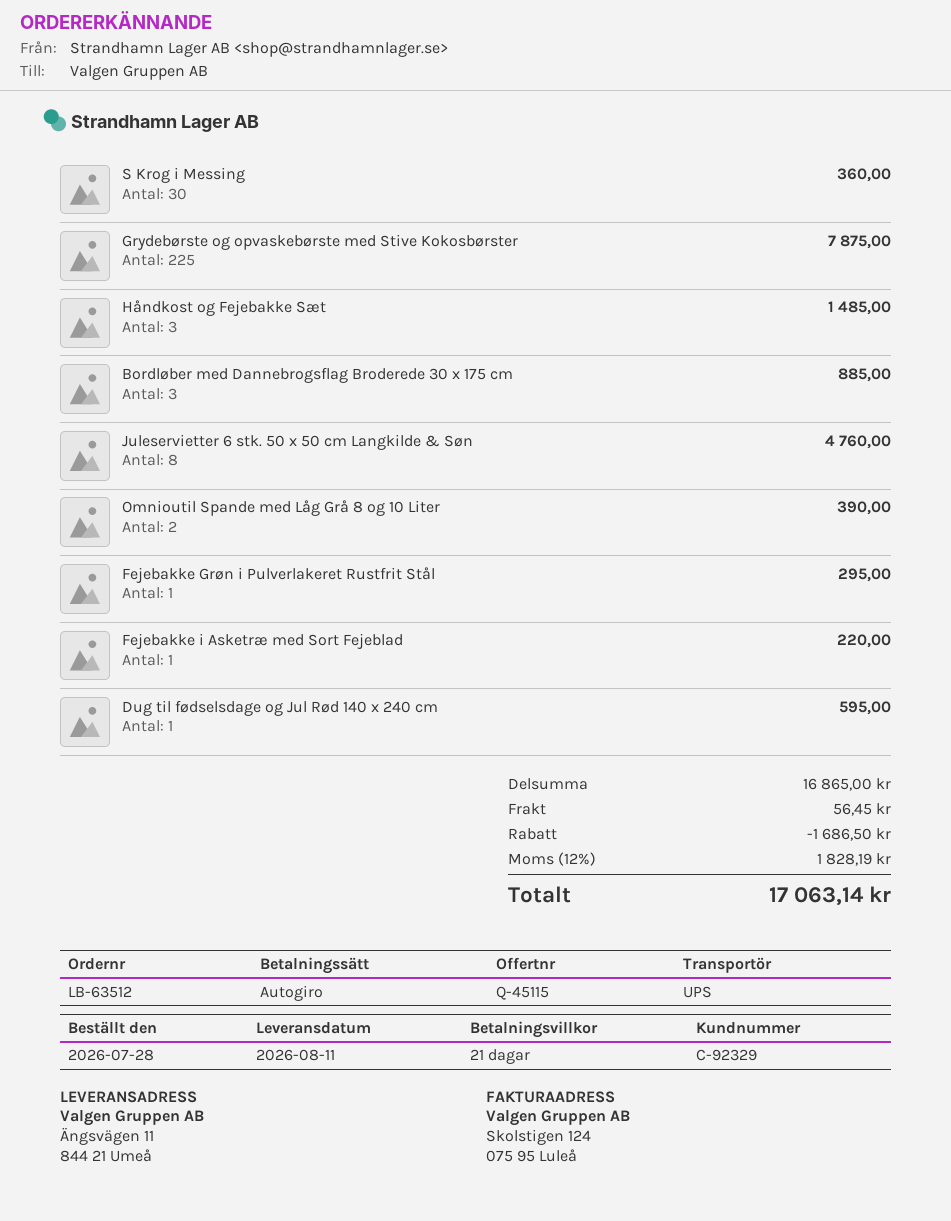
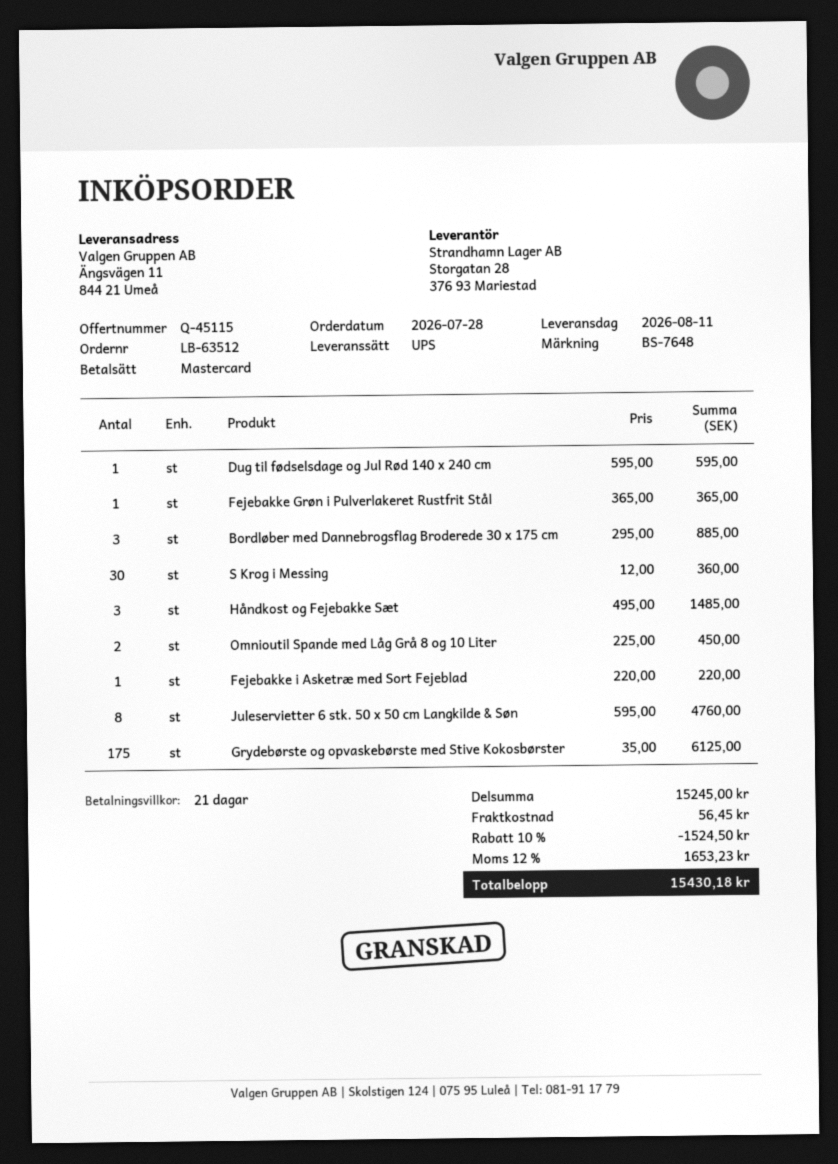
payment method: direct debit -> Mastercard
Grydebørste og opvaskebørste med Stive Kokosbørster: 225 for 7875.00 -> 175 for 6125.00
Omnioutil Spande med Låg Grå 8 og 10 Liter: 2 for 390.00 -> 2 for 450.00
Fejebakke Grøn i Pulverlakeret Rustfrit Stål: 1 for 295.00 -> 1 for 365.00
subtotal: 16865.00 -> 15245.00
discount: 1686.50 -> 1524.50
tax: 12% = 1828.19 -> 12% = 1653.23
total: 17063.14 -> 15430.18

